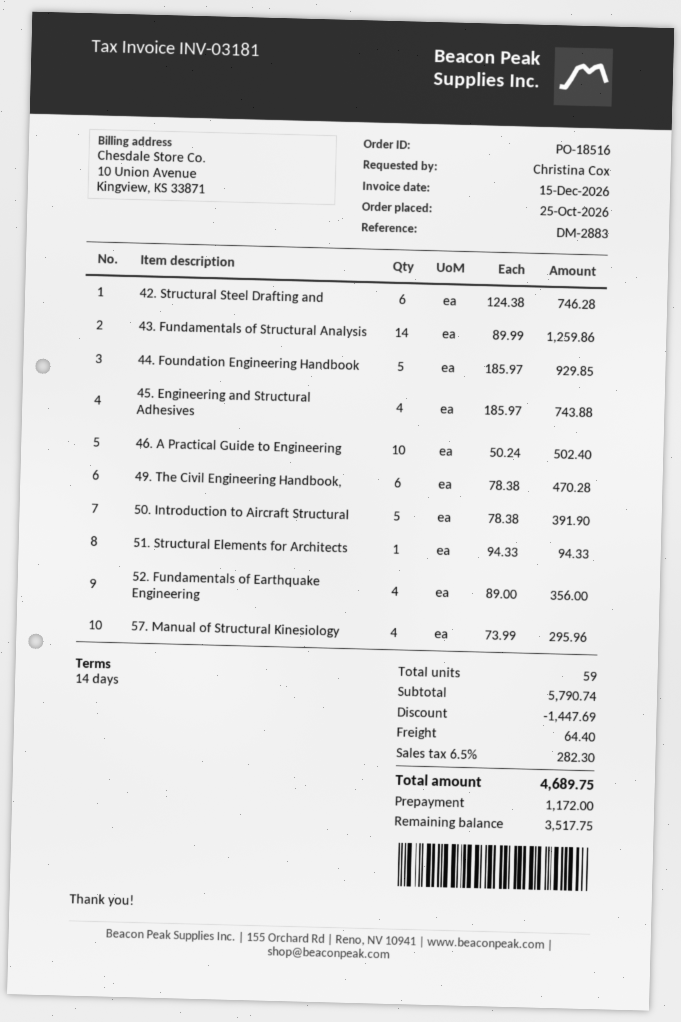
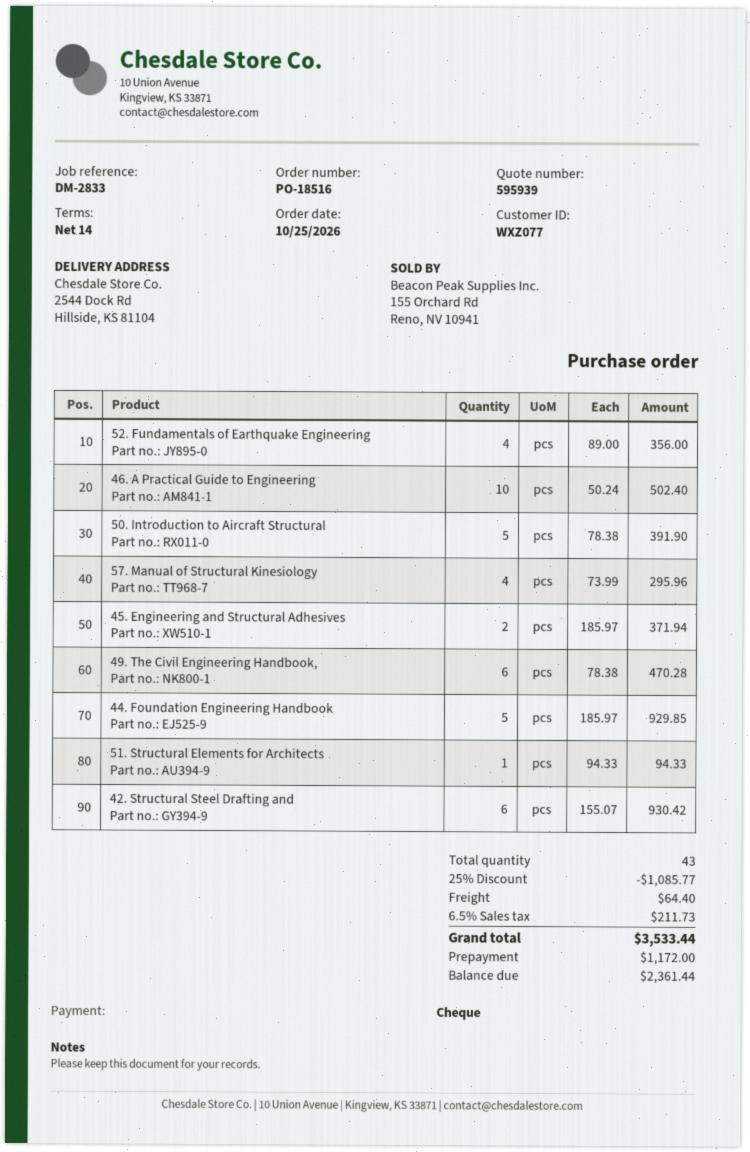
reference: DM-2883 -> DM-2833
42. Structural Steel Drafting and: 6 x 124.38 = 746.28 -> 6 x 155.07 = 930.42
43. Fundamentals of Structural Analysis: 14 x 89.99 = 1259.86 -> none
45. Engineering and Structural Adhesives: 4 x 185.97 = 743.88 -> 2 x 185.97 = 371.94
total quantity: 59 -> 43
discount: 1447.69 -> 1085.77
tax: 6.5% = 282.30 -> 6.5% = 211.73
total: 4689.75 -> 3533.44
balance: 3517.75 -> 2361.44

